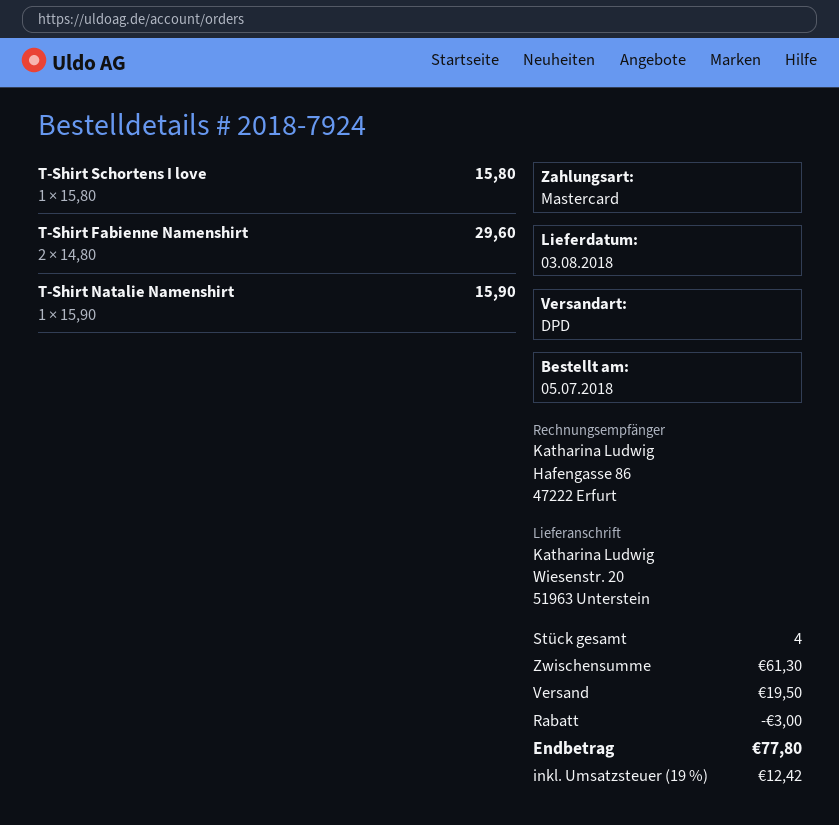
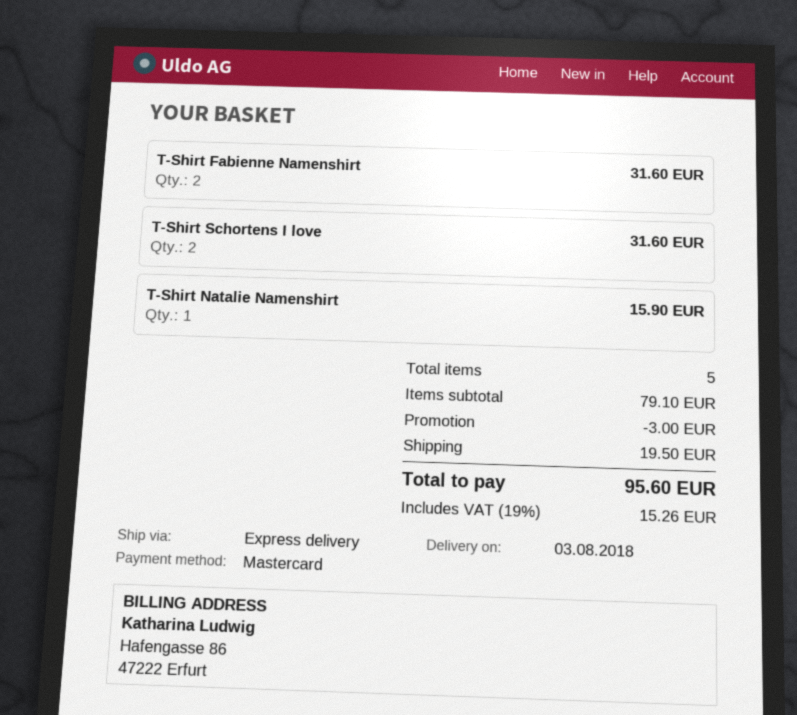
shipping method: DPD -> express
T-Shirt Schortens I love: 1 for 15.80 -> 2 for 31.60
T-Shirt Fabienne Namenshirt: 2 for 29.60 -> 2 for 31.60
total quantity: 4 -> 5
subtotal: 61.30 -> 79.10
tax: 19% = 12.42 -> 19% = 15.26
total: 77.80 -> 95.60

